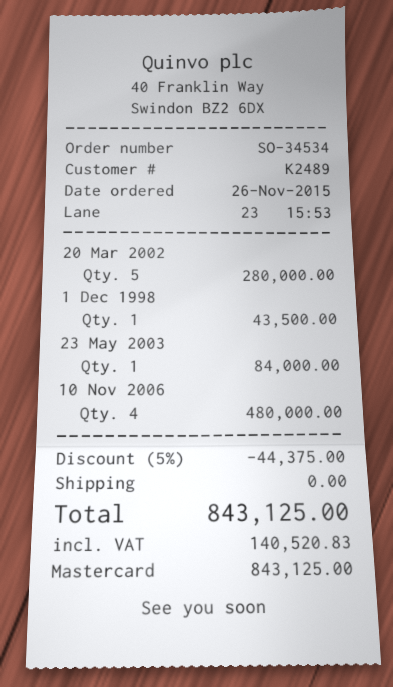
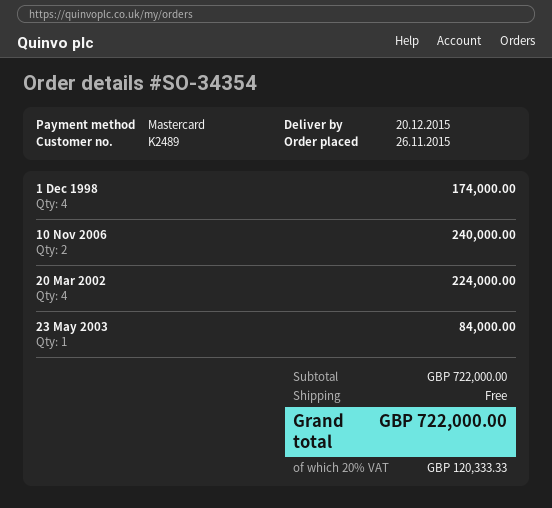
order number: SO-34534 -> SO-34354
20 Mar 2002: 5 for 280000.00 -> 4 for 224000.00
1 Dec 1998: 1 for 43500.00 -> 4 for 174000.00
10 Nov 2006: 4 for 480000.00 -> 2 for 240000.00
discount: 5% = 44375.00 -> none
tax: 140520.83 -> 120333.33
total: 843125.00 -> 722000.00

